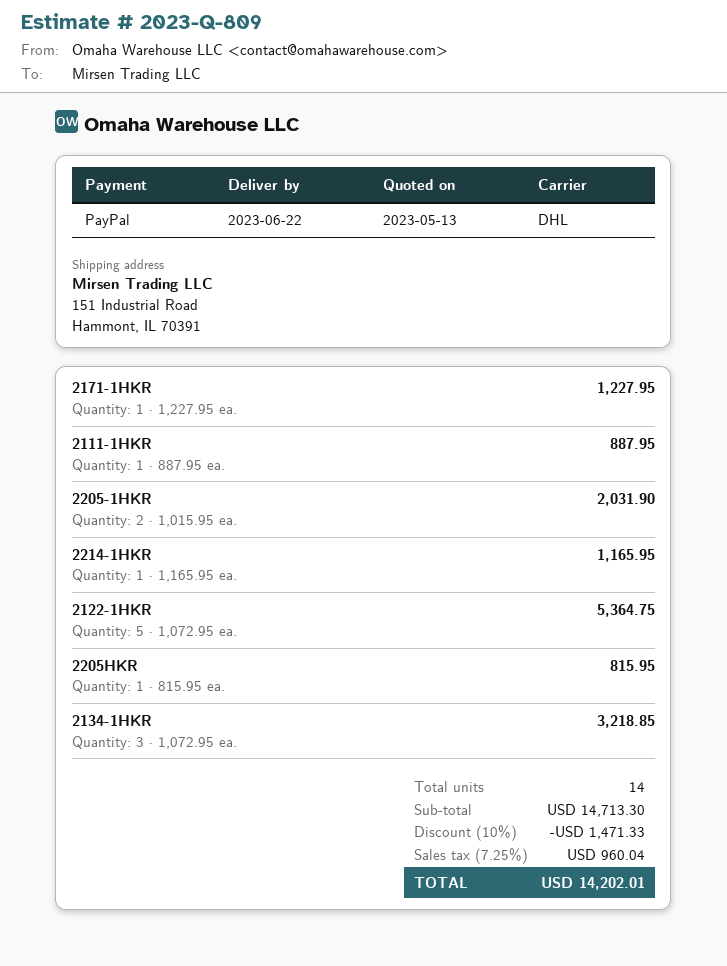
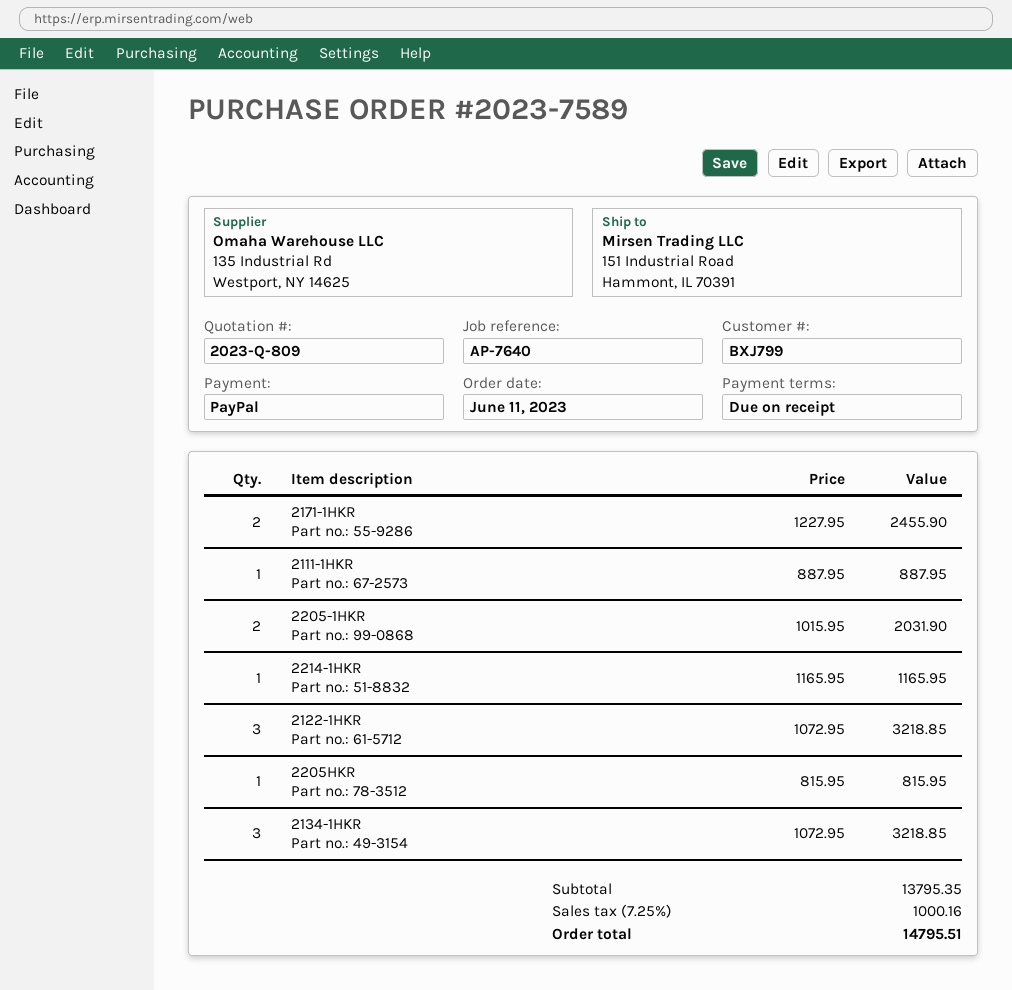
2171-1HKR: 1 x 1227.95 = 1227.95 -> 2 x 1227.95 = 2455.90
2122-1HKR: 5 x 1072.95 = 5364.75 -> 3 x 1072.95 = 3218.85
subtotal: 14713.30 -> 13795.35
discount: 10% = 1471.33 -> none
tax: 7.25% = 960.04 -> 7.25% = 1000.16
total: 14202.01 -> 14795.51

